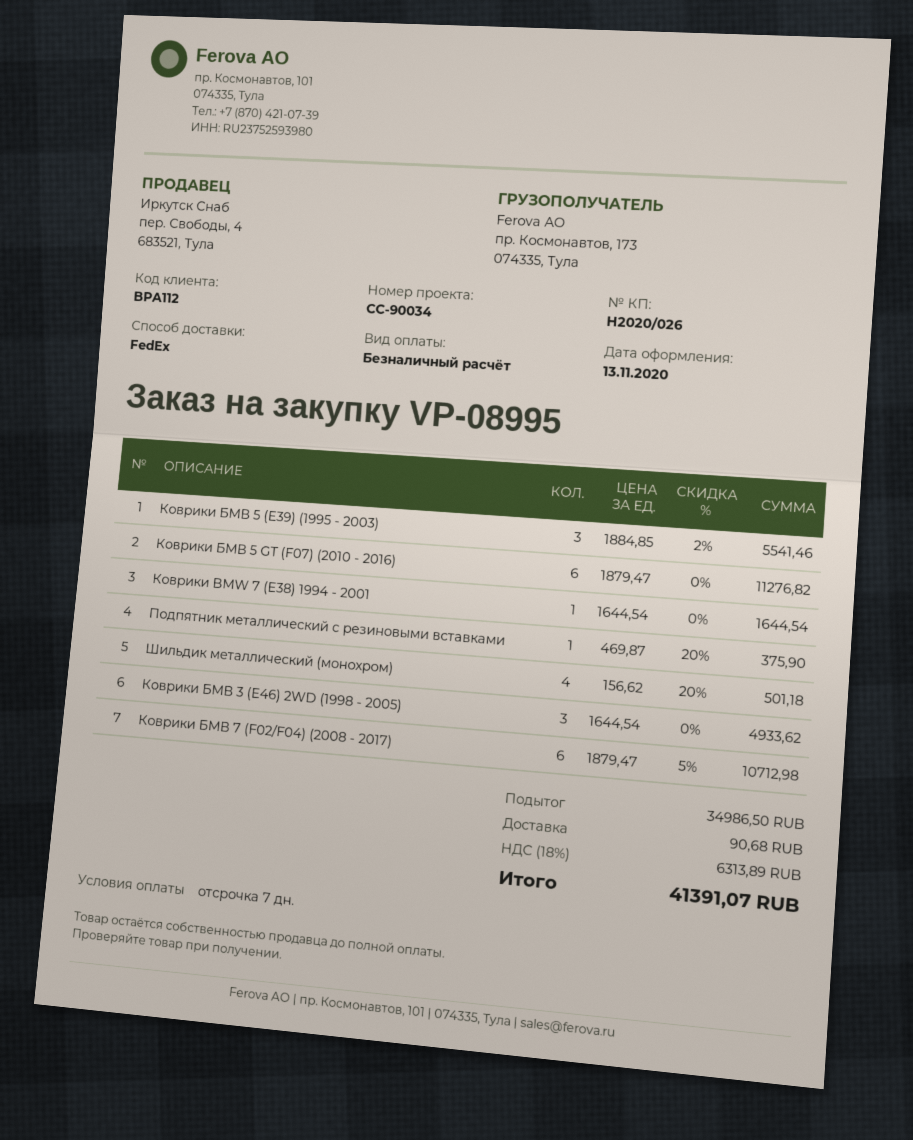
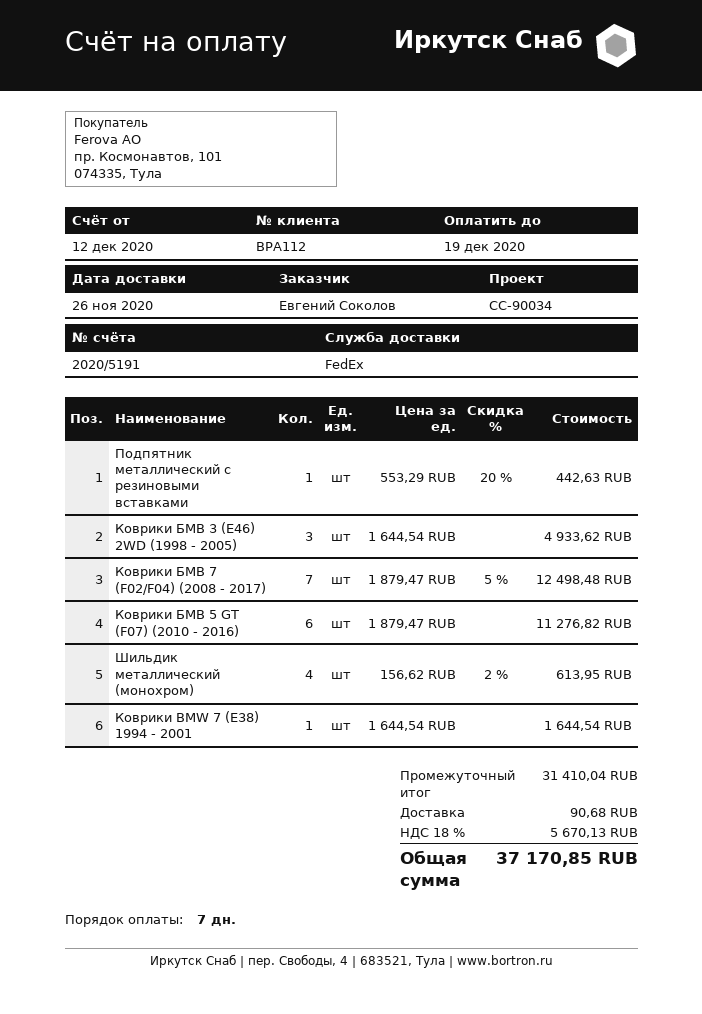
Коврики БМВ 5 (Е39) (1995 - 2003): 3 x 1884.85 - 2% = 5541.46 -> none
Подпятник металлический с резиновыми вставками: 1 x 469.87 - 20% = 375.90 -> 1 x 553.29 - 20% = 442.63
Шильдик металлический (монохром): 4 x 156.62 - 20% = 501.18 -> 4 x 156.62 - 2% = 613.95
Коврики БМВ 7 (F02/F04) (2008 - 2017): 6 x 1879.47 - 5% = 10712.98 -> 7 x 1879.47 - 5% = 12498.48
subtotal: 34986.50 -> 31410.04
tax: 18% = 6313.89 -> 18% = 5670.13
total: 41391.07 -> 37170.85

